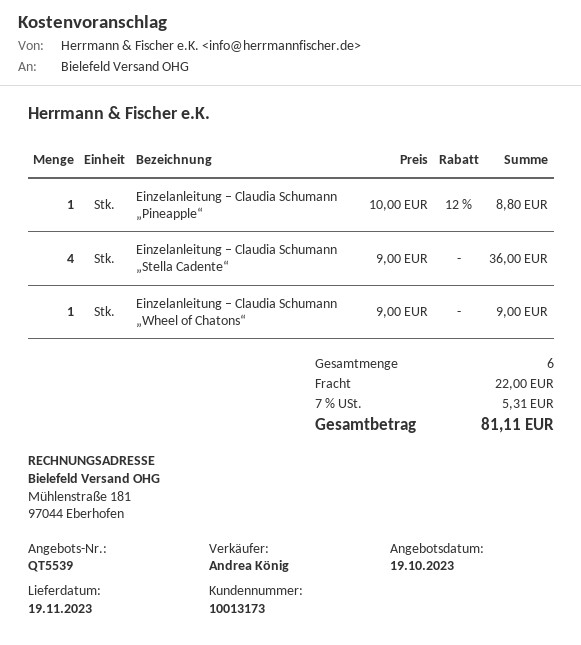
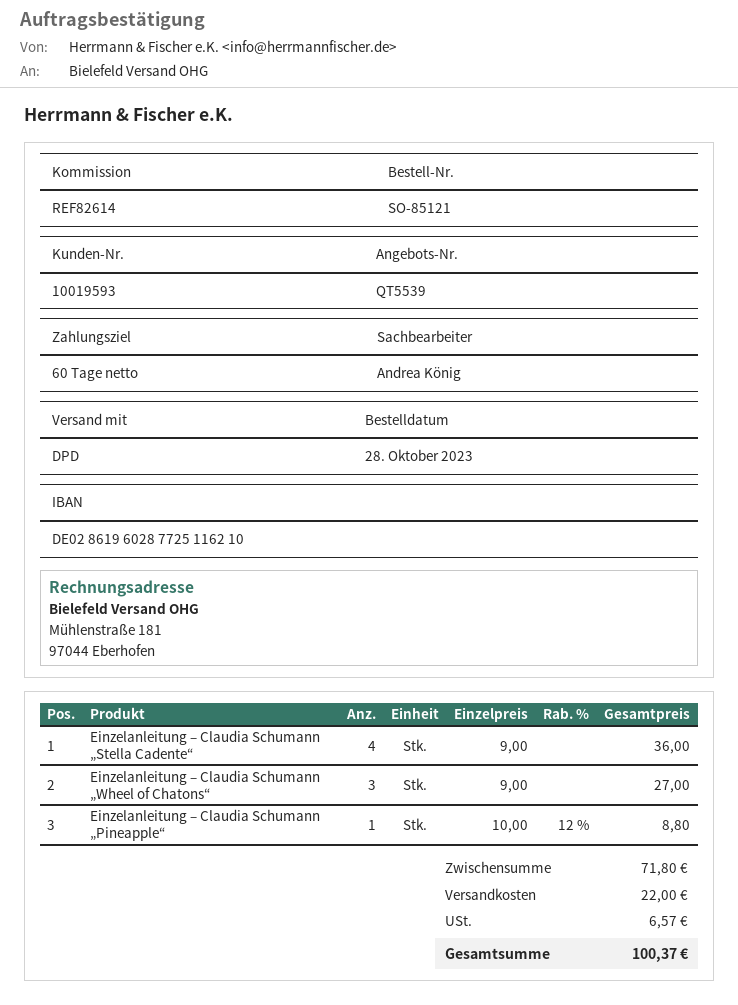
customer number: 10013173 -> 10019593
Einzelanleitung – Claudia Schumann „Wheel of Chatons“: 1 x 9.00 = 9.00 -> 3 x 9.00 = 27.00
tax: 5.31 -> 6.57
total: 81.11 -> 100.37

